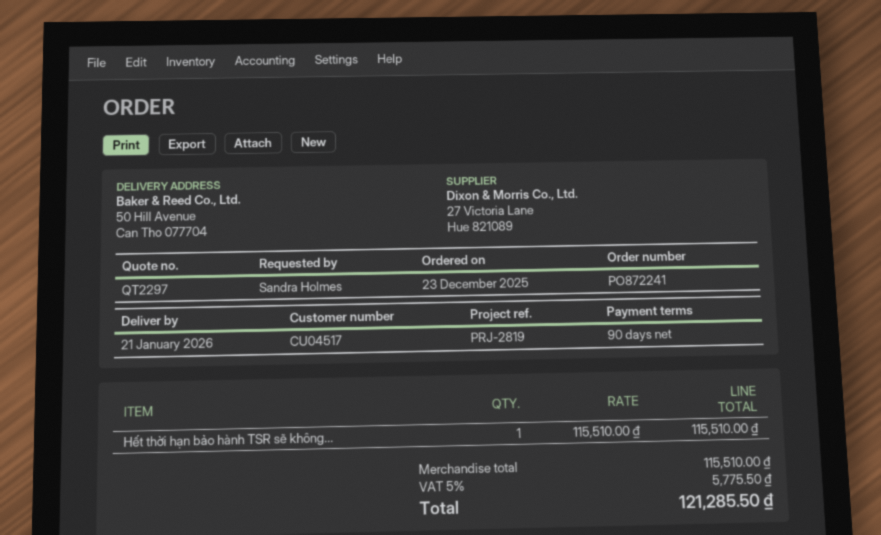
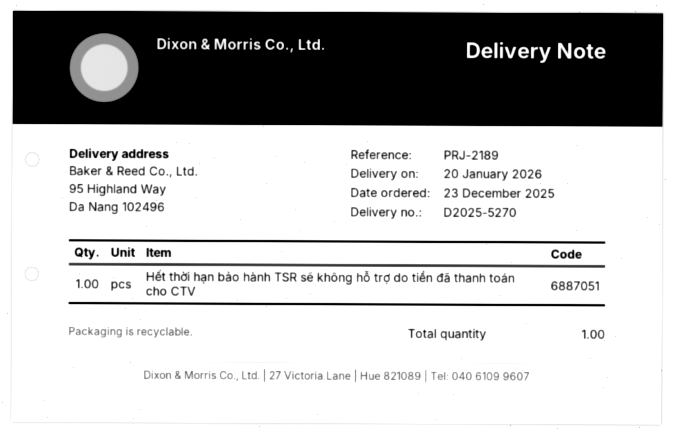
delivery date: 2026-01-21 -> 2026-01-20
reference: PRJ-2819 -> PRJ-2189
ship to: 50 Hill Avenue, Can Tho 077704 -> 95 Highland Way, Da Nang 102496

